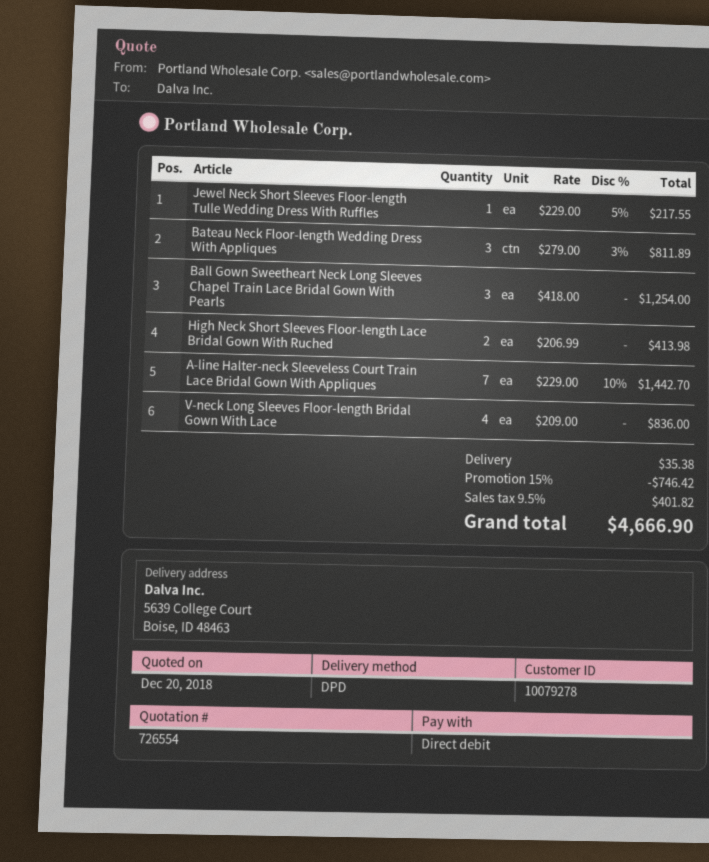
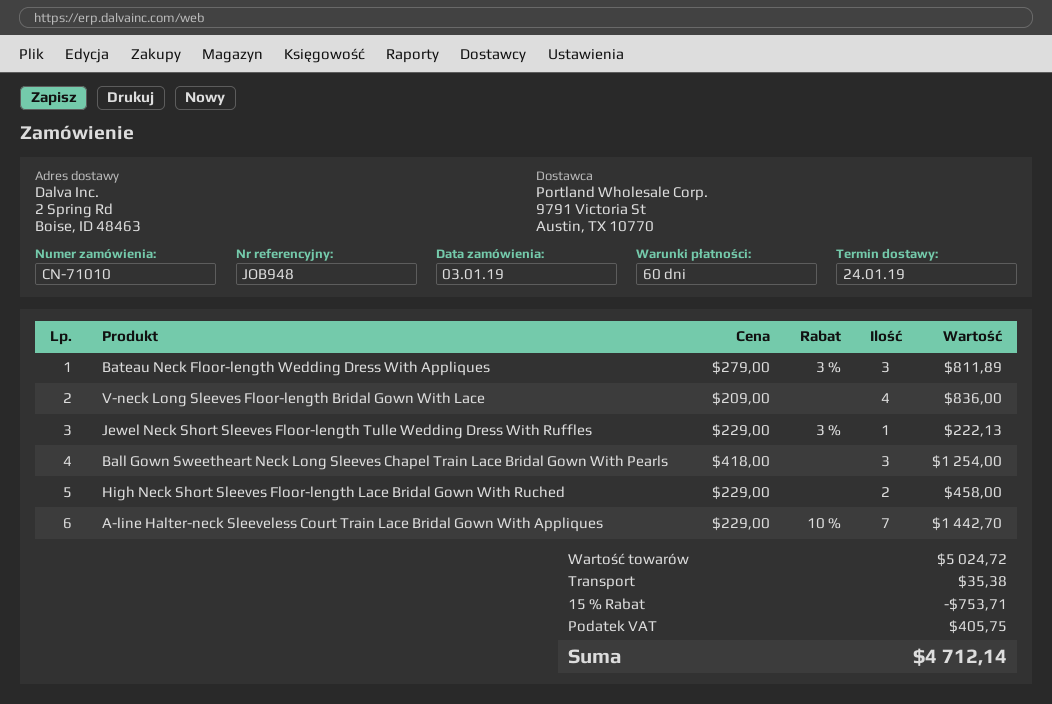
ship to: 5639 College Court, Boise, ID 48463 -> 2 Spring Rd, Boise, ID 48463
Jewel Neck Short Sleeves Floor-length Tulle Wedding Dress With Ruffles: 1 x 229.00 - 5% = 217.55 -> 1 x 229.00 - 3% = 222.13
High Neck Short Sleeves Floor-length Lace Bridal Gown With Ruched: 2 x 206.99 = 413.98 -> 2 x 229.00 = 458.00
discount: 15% = 746.42 -> 15% = 753.71
tax: 401.82 -> 405.75
total: 4666.90 -> 4712.14

